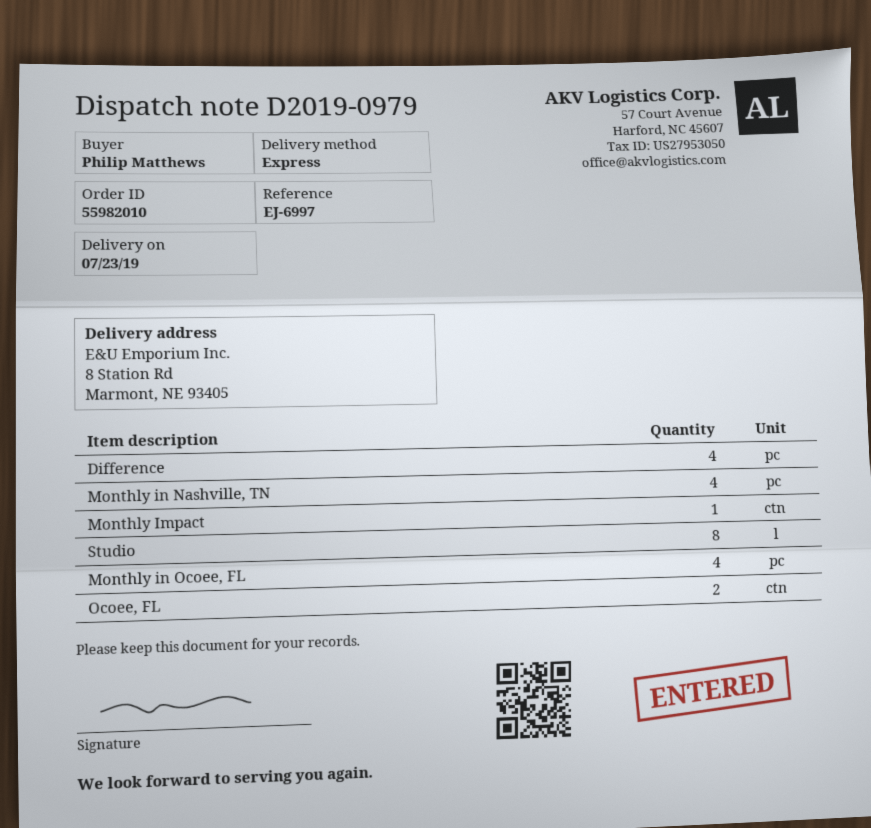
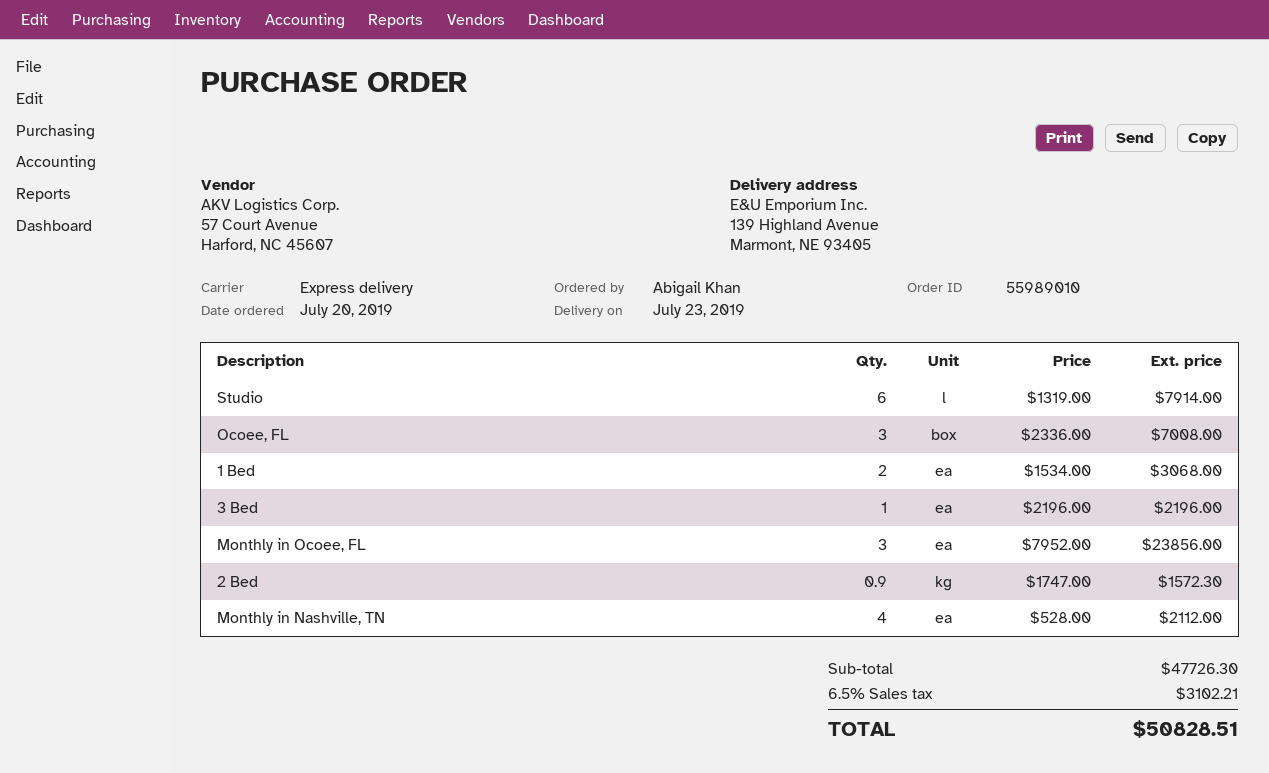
order number: 55982010 -> 55989010
ordered by: Philip Matthews -> Abigail Khan
ship to: 8 Station Rd, Marmont, NE 93405 -> 139 Highland Avenue, Marmont, NE 93405
Difference: 4 -> none
Monthly Impact: 1 -> none
Studio: 8 -> 6
Monthly in Ocoee, FL: 4 -> 3
Ocoee, FL: 2 -> 3
1 Bed: none -> 2
3 Bed: none -> 1
2 Bed: none -> 0.9

